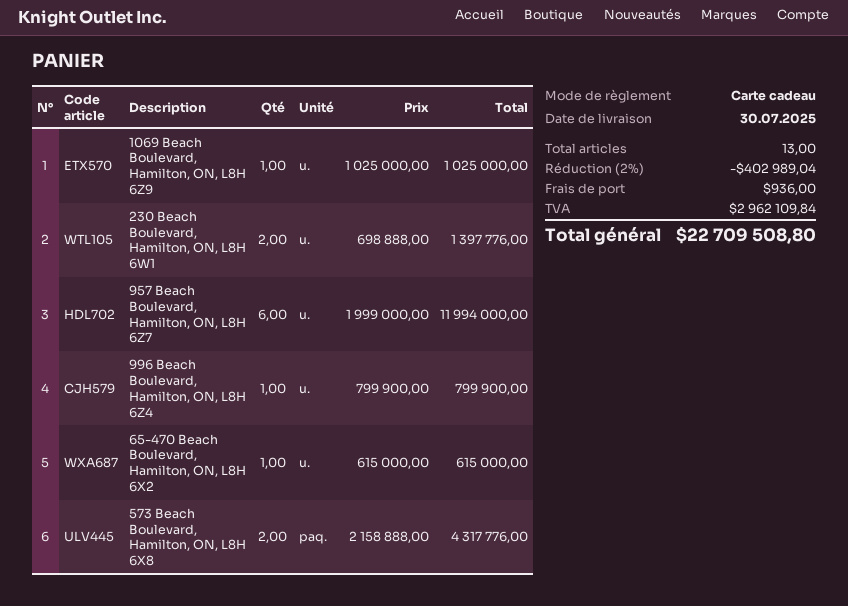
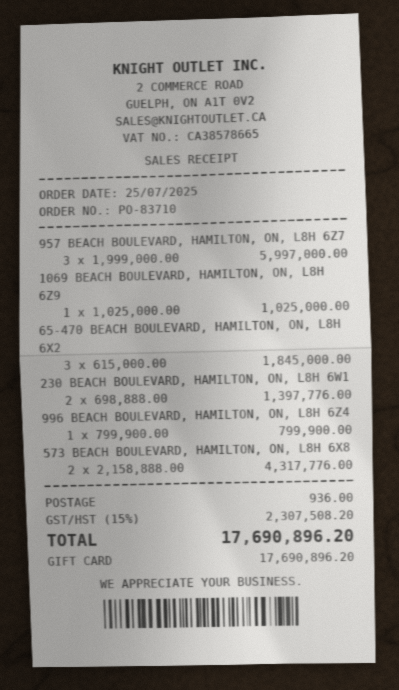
957 Beach Boulevard, Hamilton, ON, L8H 6Z7: 6 x 1999000.00 = 11994000.00 -> 3 x 1999000.00 = 5997000.00
65-470 Beach Boulevard, Hamilton, ON, L8H 6X2: 1 x 615000.00 = 615000.00 -> 3 x 615000.00 = 1845000.00
discount: 2% = 402989.04 -> none
tax: 2962109.84 -> 2307508.20
total: 22709508.80 -> 17690896.20

